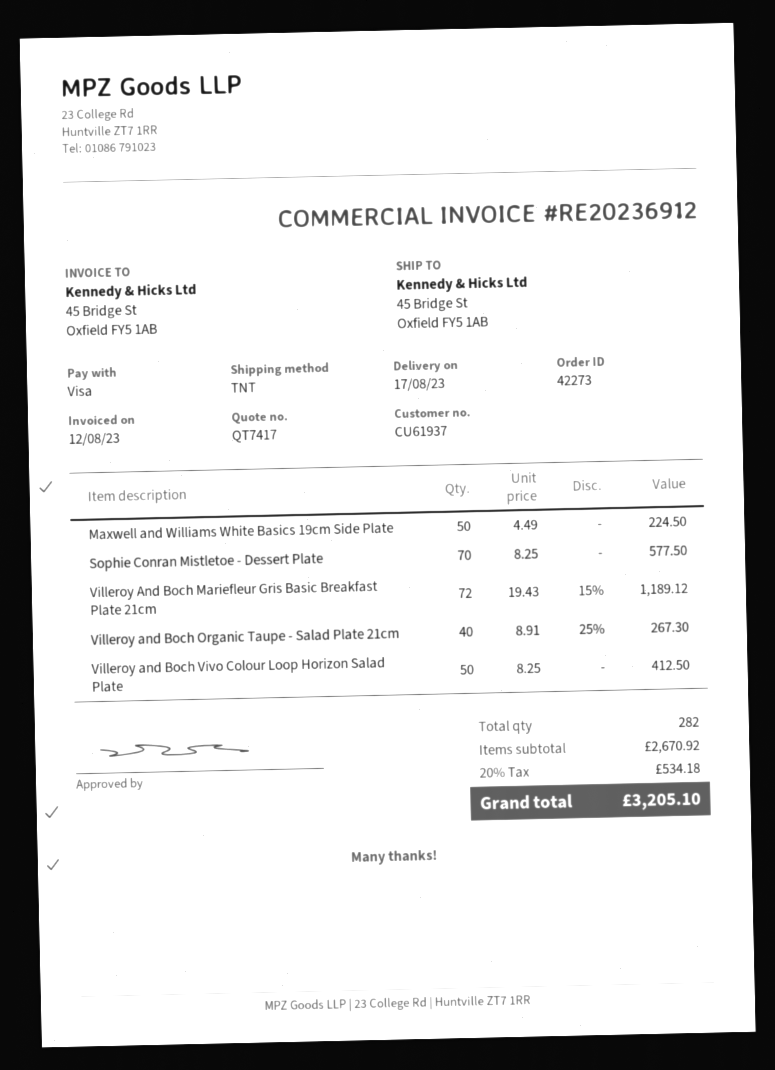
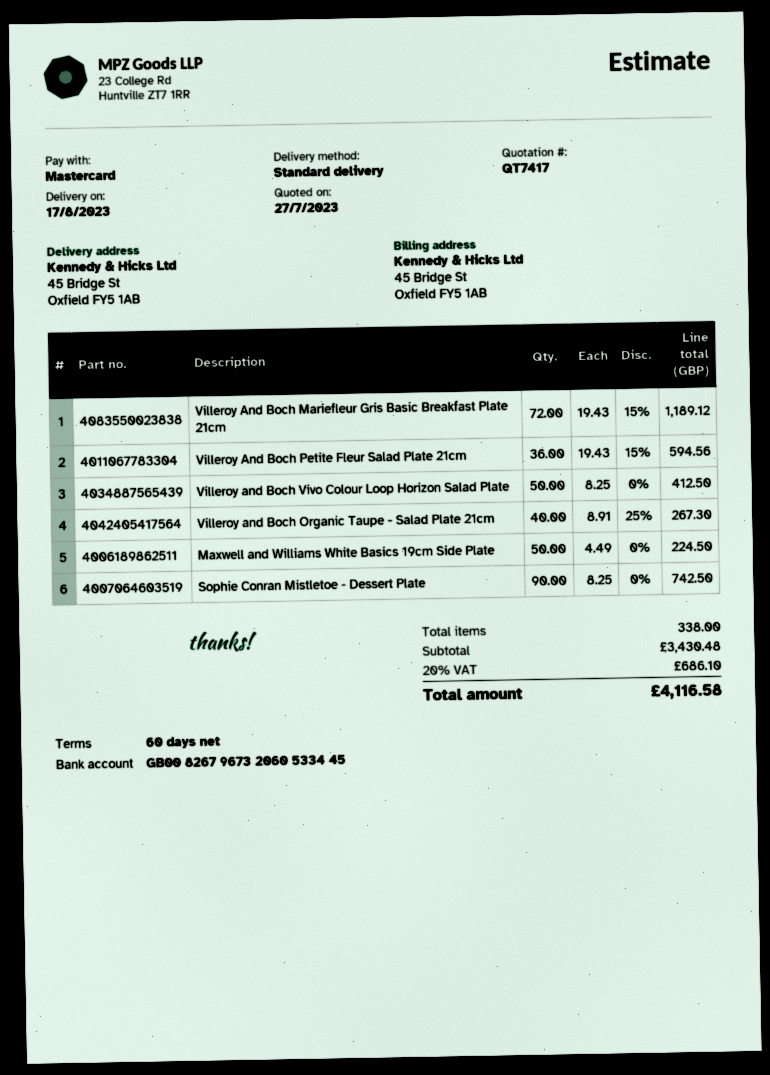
payment method: Visa -> Mastercard
shipping method: TNT -> standard
Sophie Conran Mistletoe - Dessert Plate: 70 x 8.25 = 577.50 -> 90 x 8.25 = 742.50
Villeroy And Boch Petite Fleur Salad Plate 21cm: none -> 36 x 19.43 - 15% = 594.56
total quantity: 282 -> 338
subtotal: 2670.92 -> 3430.48
tax: 20% = 534.18 -> 20% = 686.10
total: 3205.10 -> 4116.58

